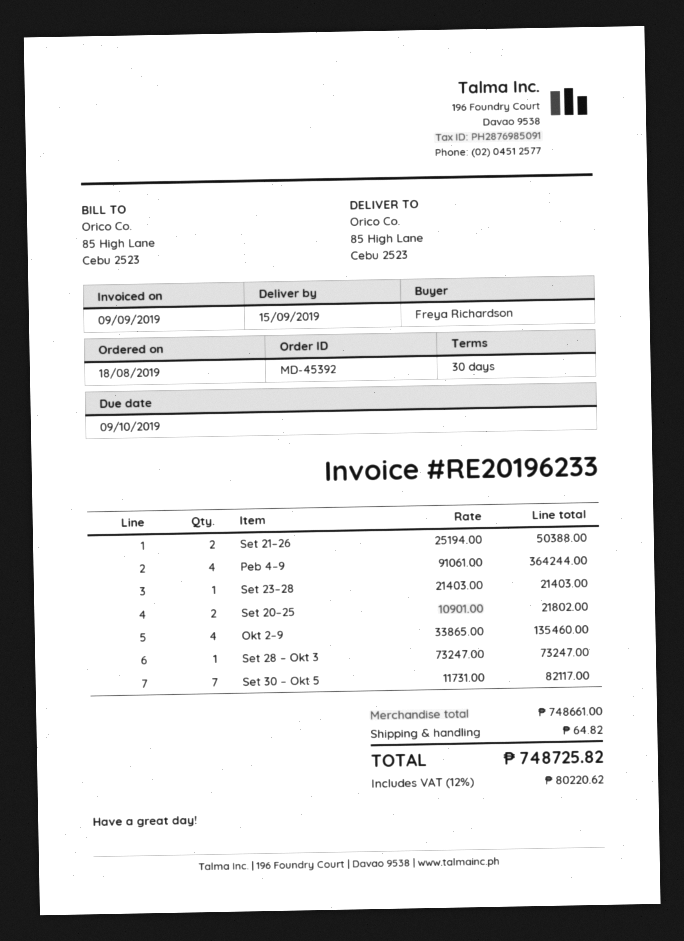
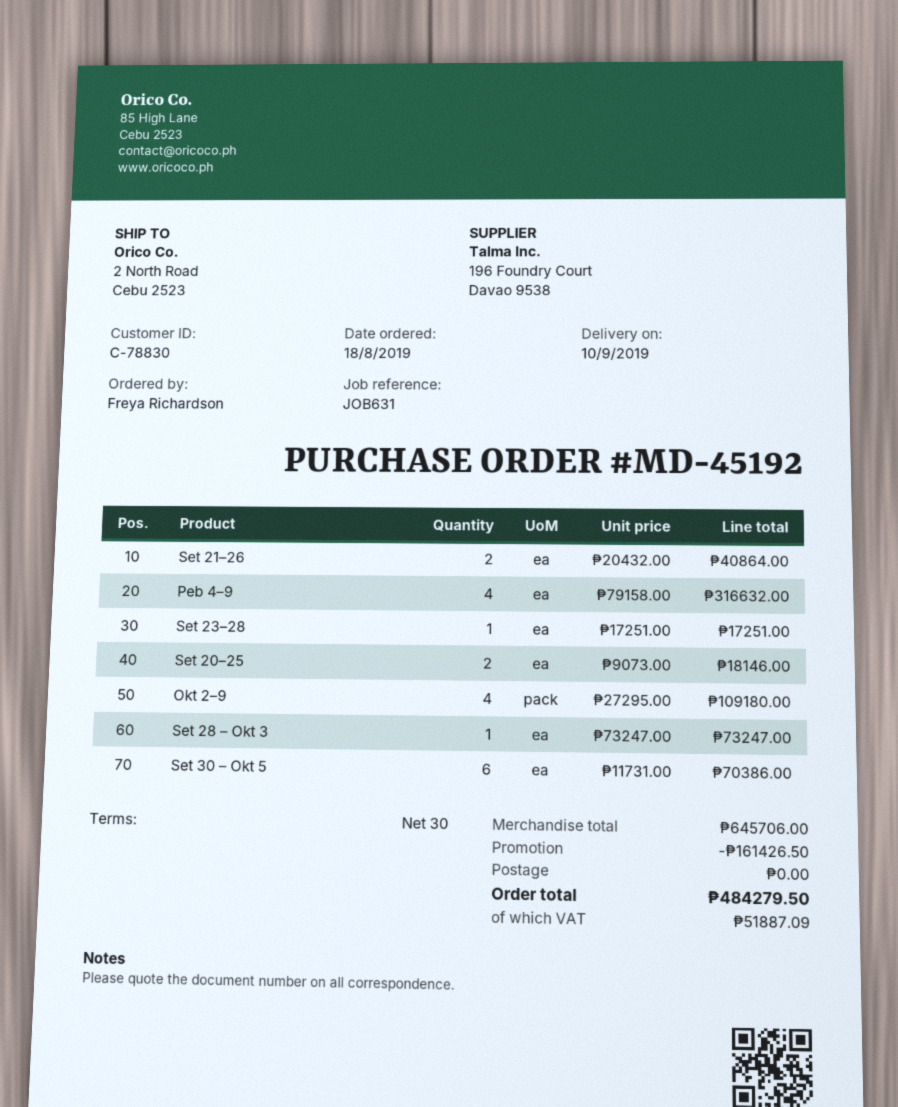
order number: MD-45392 -> MD-45192
delivery date: 2019-09-15 -> 2019-09-10
ship to: 85 High Lane, Cebu 2523 -> 2 North Road, Cebu 2523
Set 21–26: 2 x 25194.00 = 50388.00 -> 2 x 20432.00 = 40864.00
Peb 4–9: 4 x 91061.00 = 364244.00 -> 4 x 79158.00 = 316632.00
Set 23–28: 1 x 21403.00 = 21403.00 -> 1 x 17251.00 = 17251.00
Set 20–25: 2 x 10901.00 = 21802.00 -> 2 x 9073.00 = 18146.00
Okt 2–9: 4 x 33865.00 = 135460.00 -> 4 x 27295.00 = 109180.00
Set 30 – Okt 5: 7 x 11731.00 = 82117.00 -> 6 x 11731.00 = 70386.00
subtotal: 748661.00 -> 645706.00
discount: none -> 161426.50
shipping: 64.82 -> 0.00
tax: 80220.62 -> 51887.09
total: 748725.82 -> 484279.50

